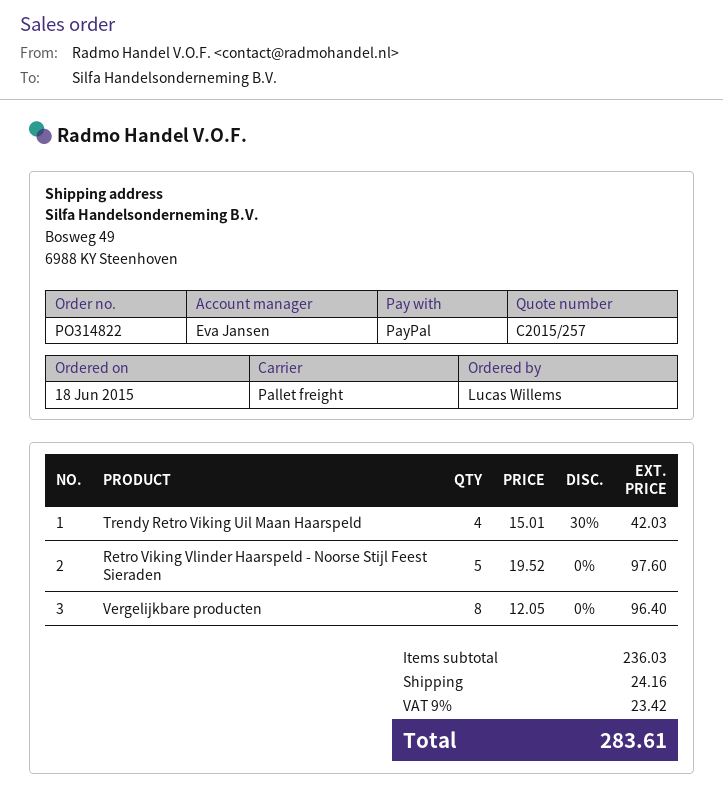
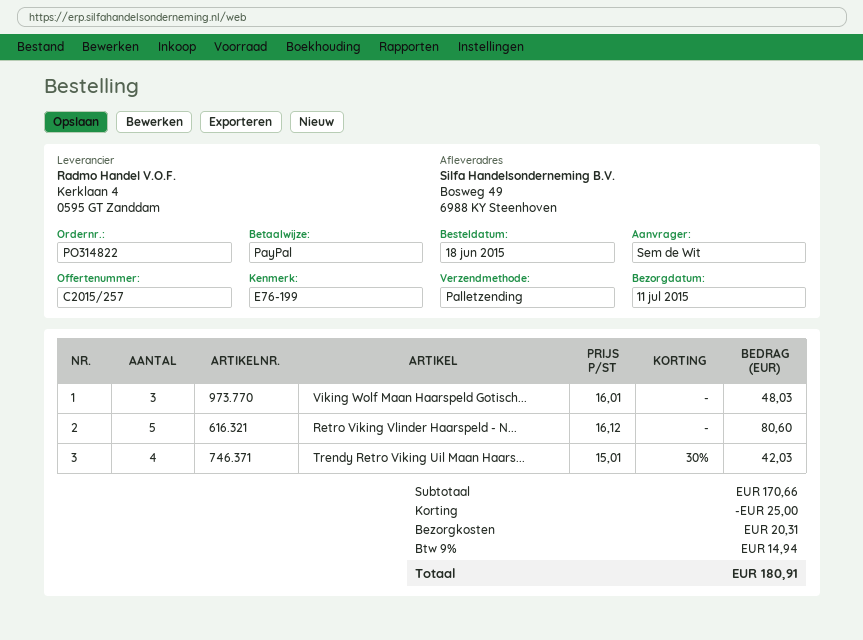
ordered by: Lucas Willems -> Sem de Wit
Retro Viking Vlinder Haarspeld - Noorse Stijl Feest Sieraden: 5 x 19.52 = 97.60 -> 5 x 16.12 = 80.60
Vergelijkbare producten: 8 x 12.05 = 96.40 -> none
Viking Wolf Maan Haarspeld Gotisch...: none -> 3 x 16.01 = 48.03
subtotal: 236.03 -> 170.66
discount: none -> 25.00
shipping: 24.16 -> 20.31
tax: 9% = 23.42 -> 9% = 14.94
total: 283.61 -> 180.91

